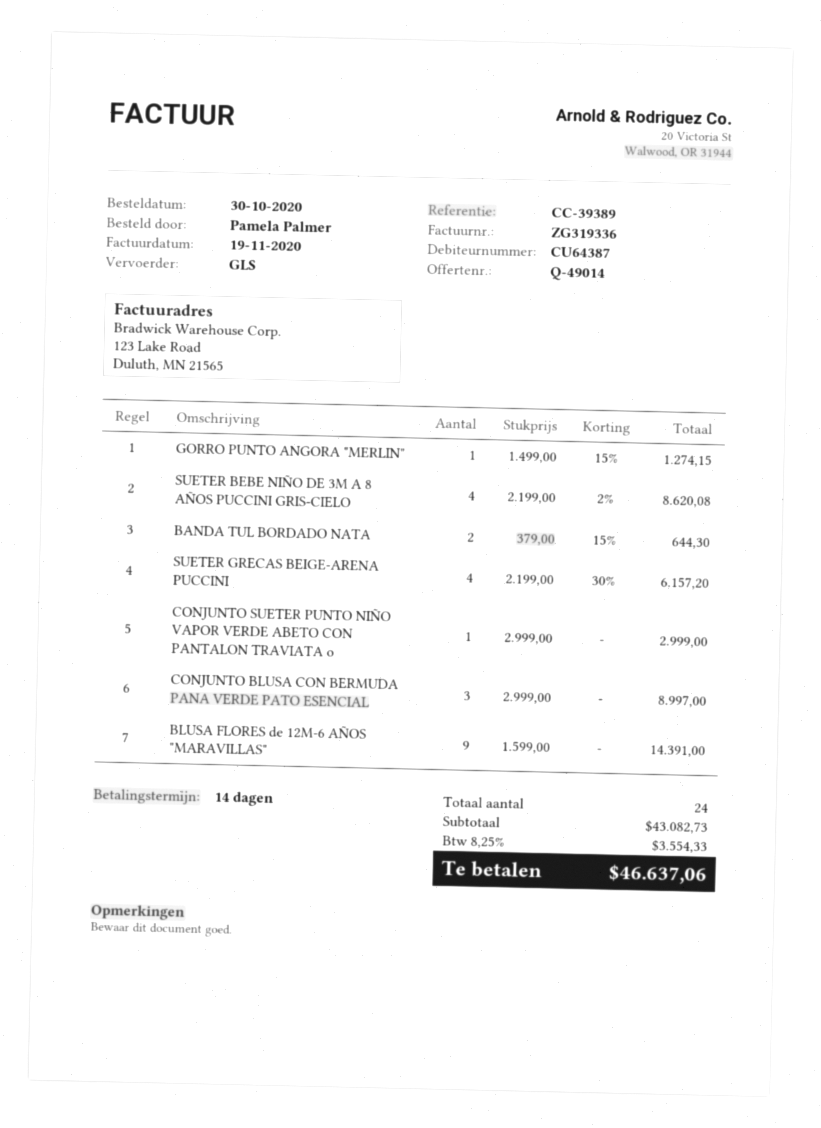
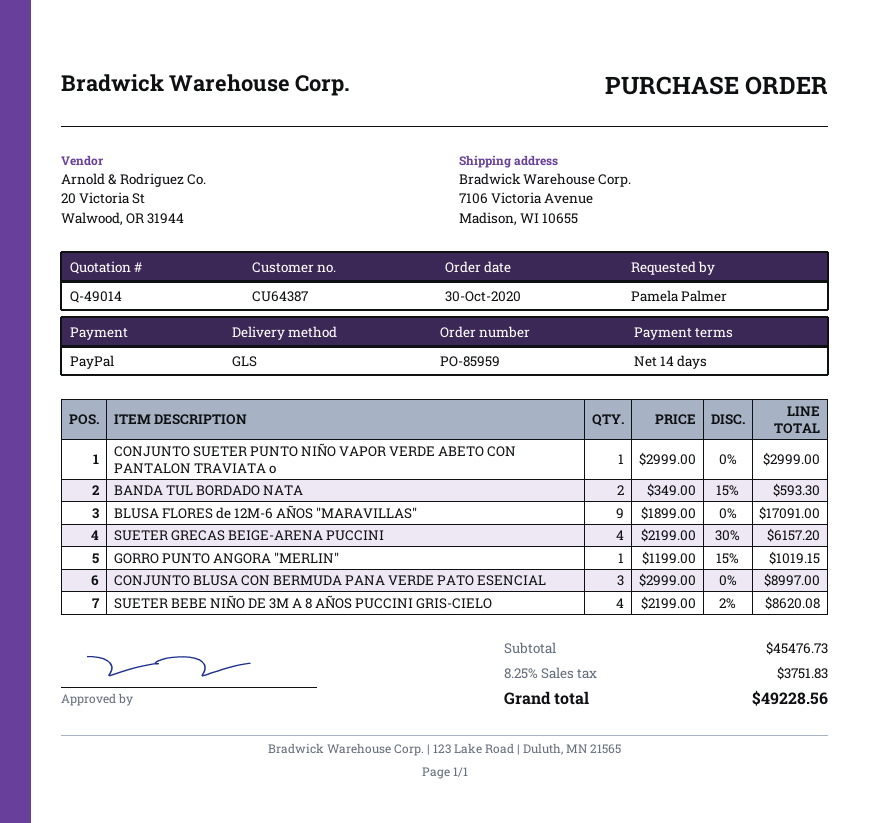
GORRO PUNTO ANGORA "MERLIN": 1 x 1499.00 - 15% = 1274.15 -> 1 x 1199.00 - 15% = 1019.15
BANDA TUL BORDADO NATA: 2 x 379.00 - 15% = 644.30 -> 2 x 349.00 - 15% = 593.30
BLUSA FLORES de 12M-6 AÑOS "MARAVILLAS": 9 x 1599.00 = 14391.00 -> 9 x 1899.00 = 17091.00
subtotal: 43082.73 -> 45476.73
tax: 8.25% = 3554.33 -> 8.25% = 3751.83
total: 46637.06 -> 49228.56

